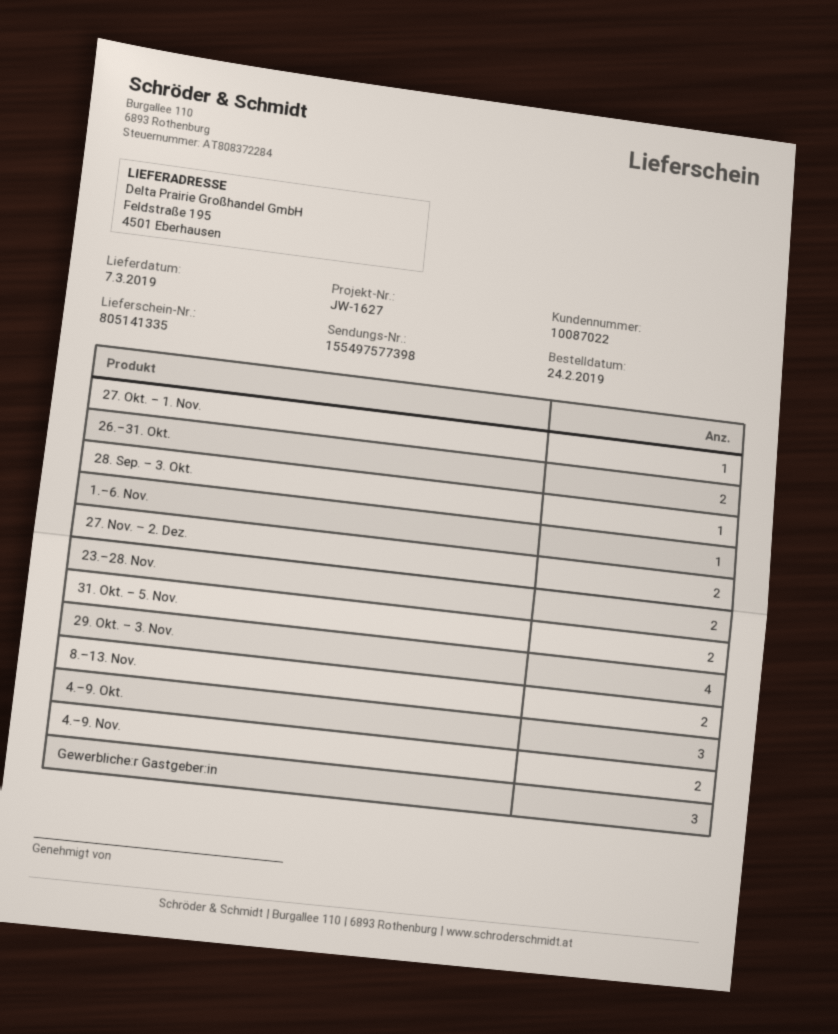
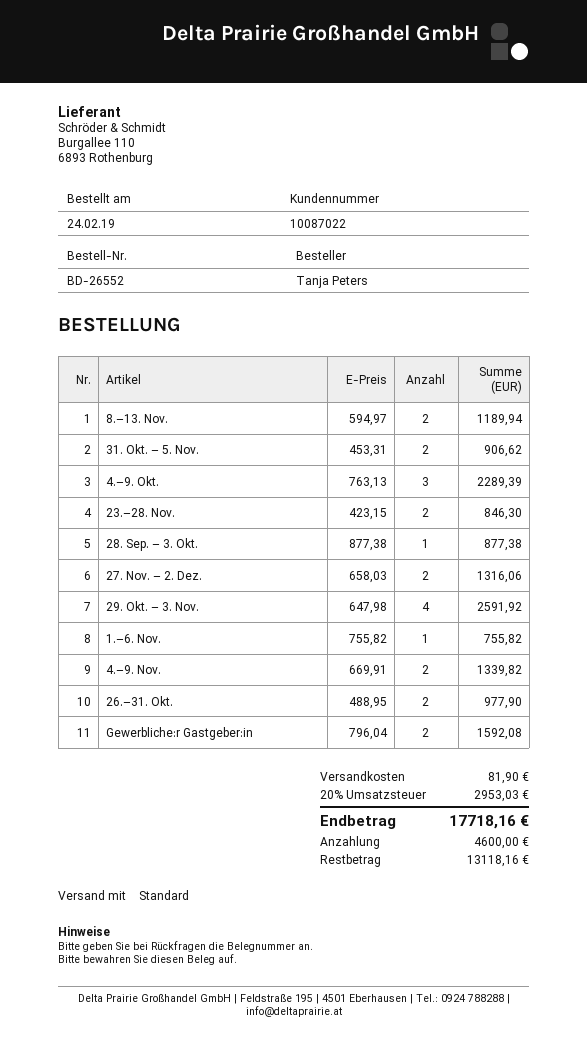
27. Okt. – 1. Nov.: 1 -> none
Gewerbliche:r Gastgeber:in: 3 -> 2

